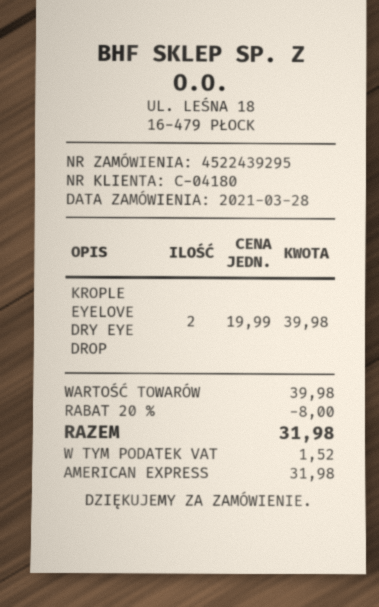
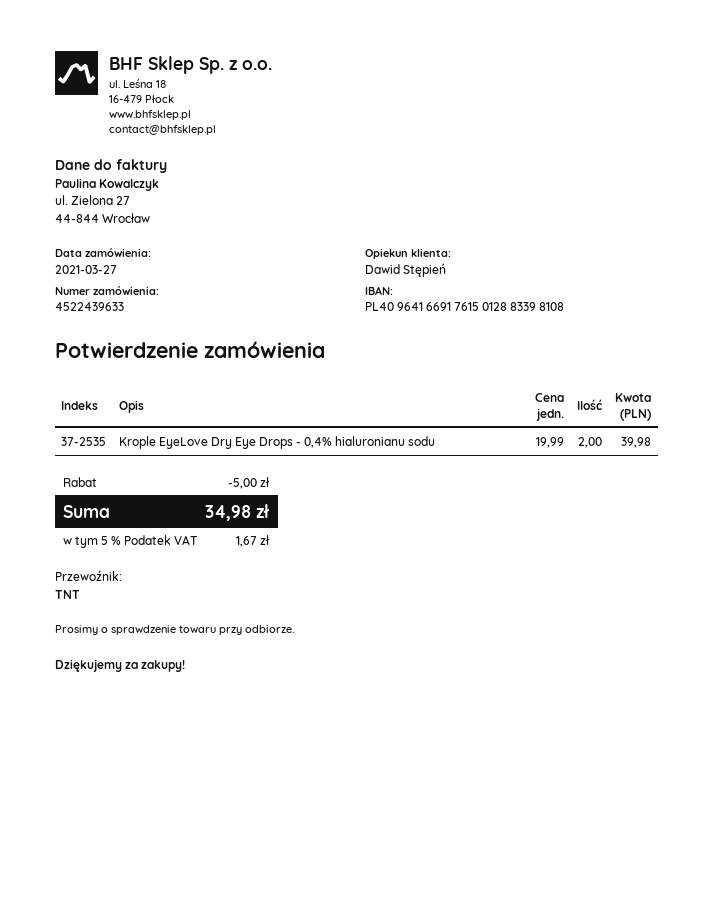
order number: 4522439295 -> 4522439633
order date: 2021-03-28 -> 2021-03-27
discount: 8.00 -> 5.00
tax: 1.52 -> 1.67
total: 31.98 -> 34.98

